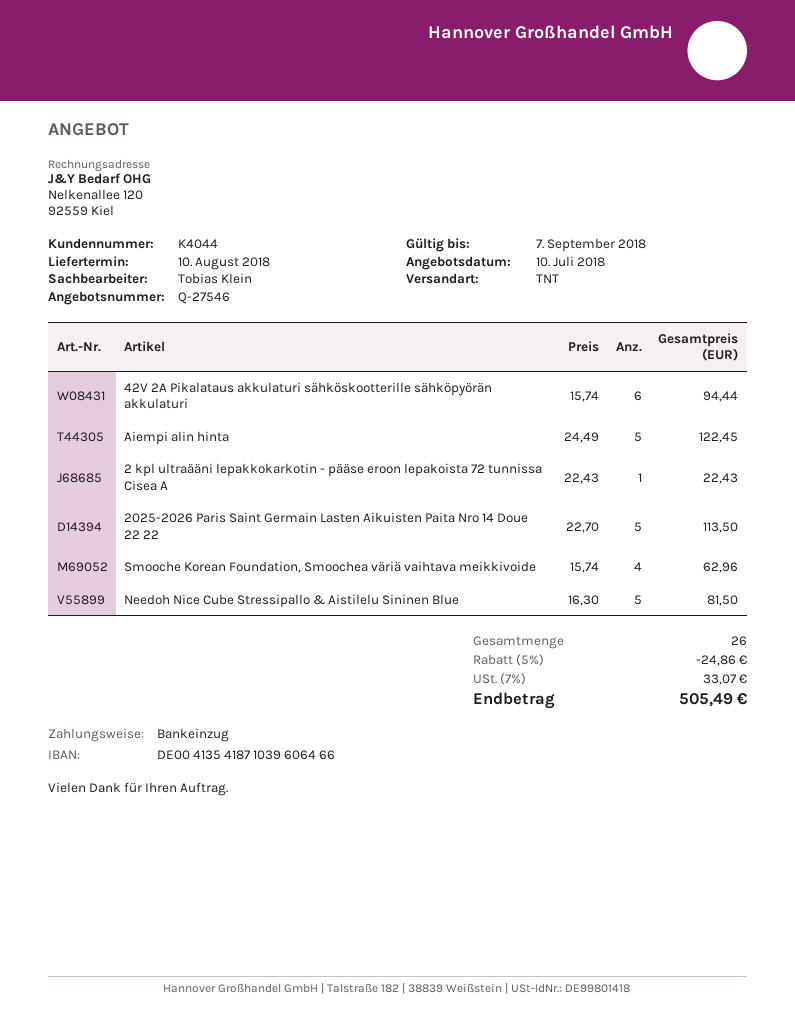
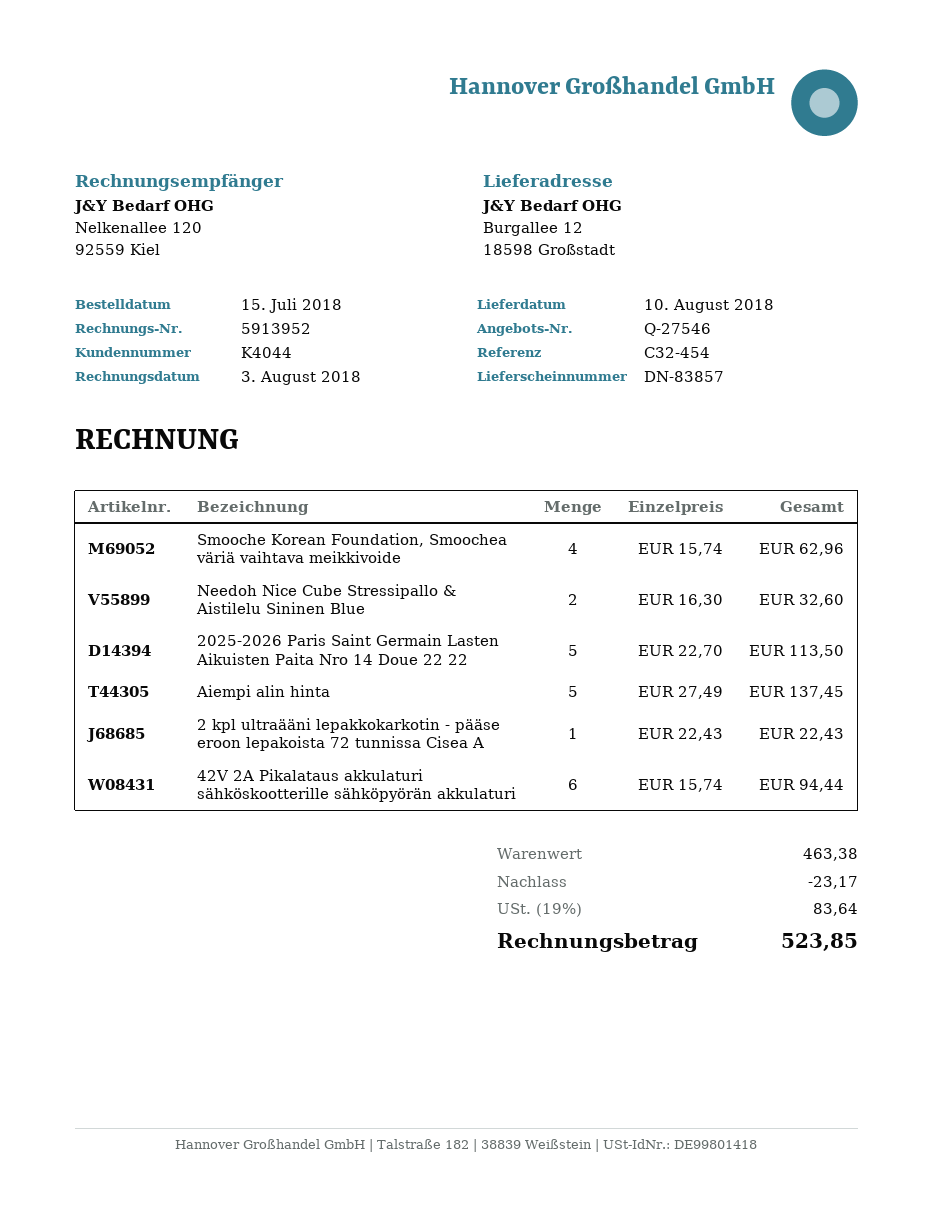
Aiempi alin hinta: 5 x 24.49 = 122.45 -> 5 x 27.49 = 137.45
Needoh Nice Cube Stressipallo & Aistilelu Sininen Blue: 5 x 16.30 = 81.50 -> 2 x 16.30 = 32.60
discount: 24.86 -> 23.17
tax: 7% = 33.07 -> 19% = 83.64
total: 505.49 -> 523.85

